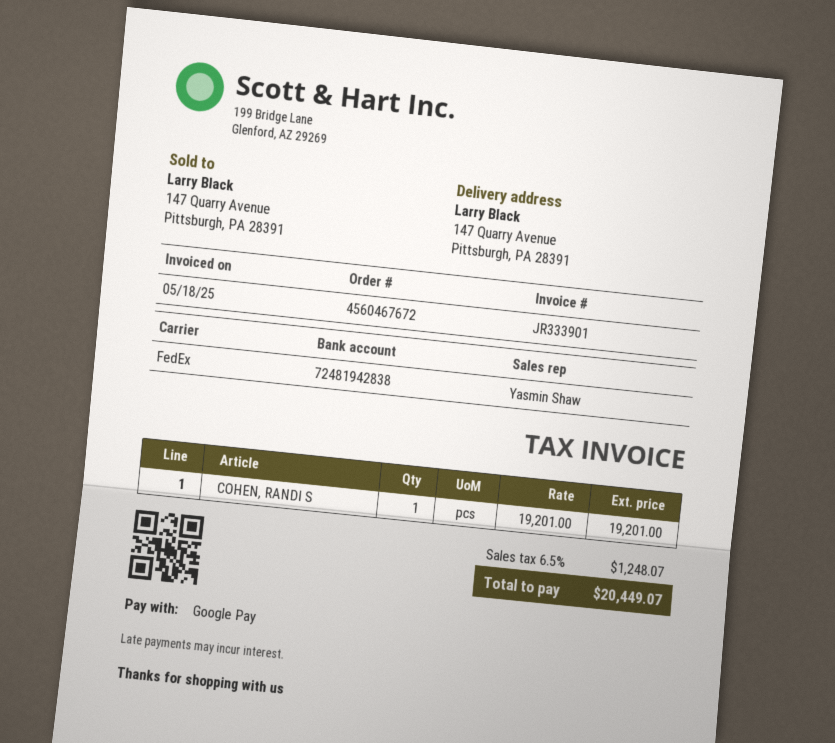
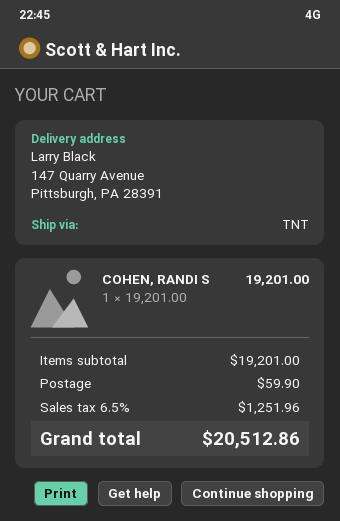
shipping method: FedEx -> TNT
shipping: none -> 59.90
tax: 6.5% = 1248.07 -> 6.5% = 1251.96
total: 20449.07 -> 20512.86

